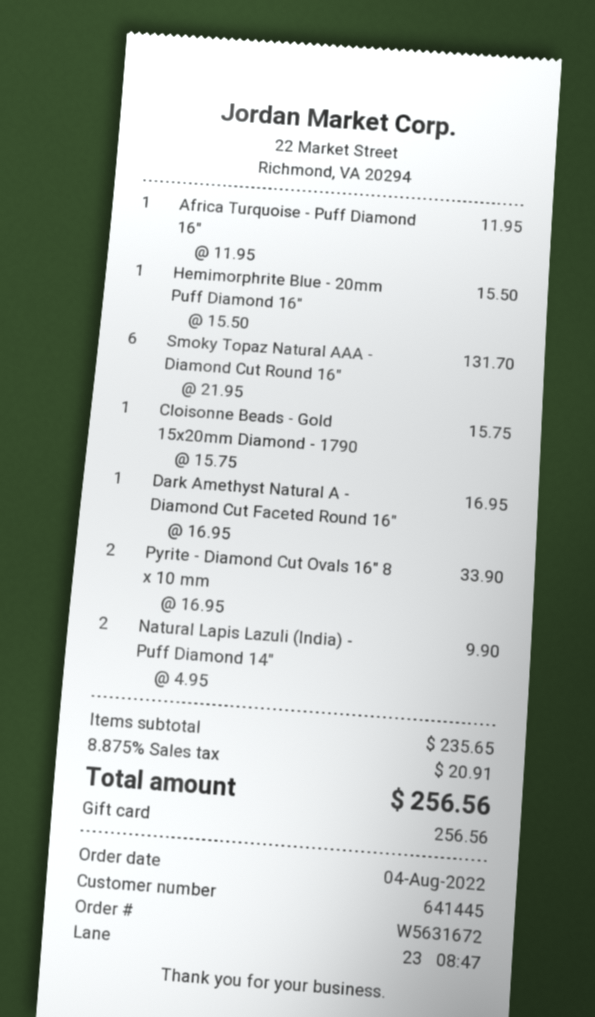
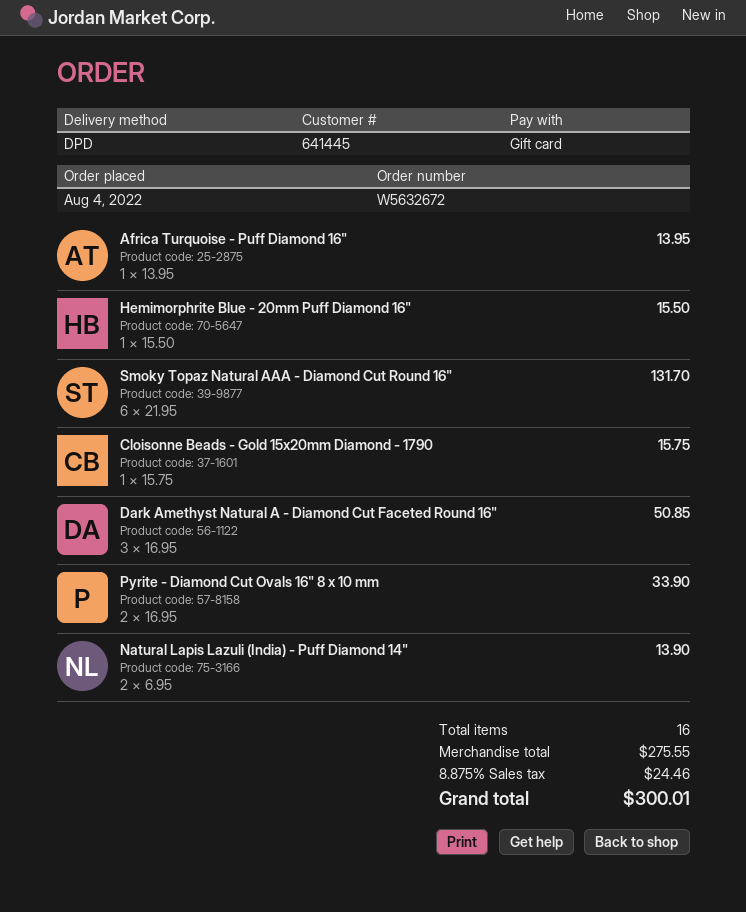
order number: W5631672 -> W5632672
Africa Turquoise - Puff Diamond 16": 1 x 11.95 = 11.95 -> 1 x 13.95 = 13.95
Dark Amethyst Natural A - Diamond Cut Faceted Round 16": 1 x 16.95 = 16.95 -> 3 x 16.95 = 50.85
Natural Lapis Lazuli (India) - Puff Diamond 14": 2 x 4.95 = 9.90 -> 2 x 6.95 = 13.90
subtotal: 235.65 -> 275.55
tax: 8.875% = 20.91 -> 8.875% = 24.46
total: 256.56 -> 300.01

